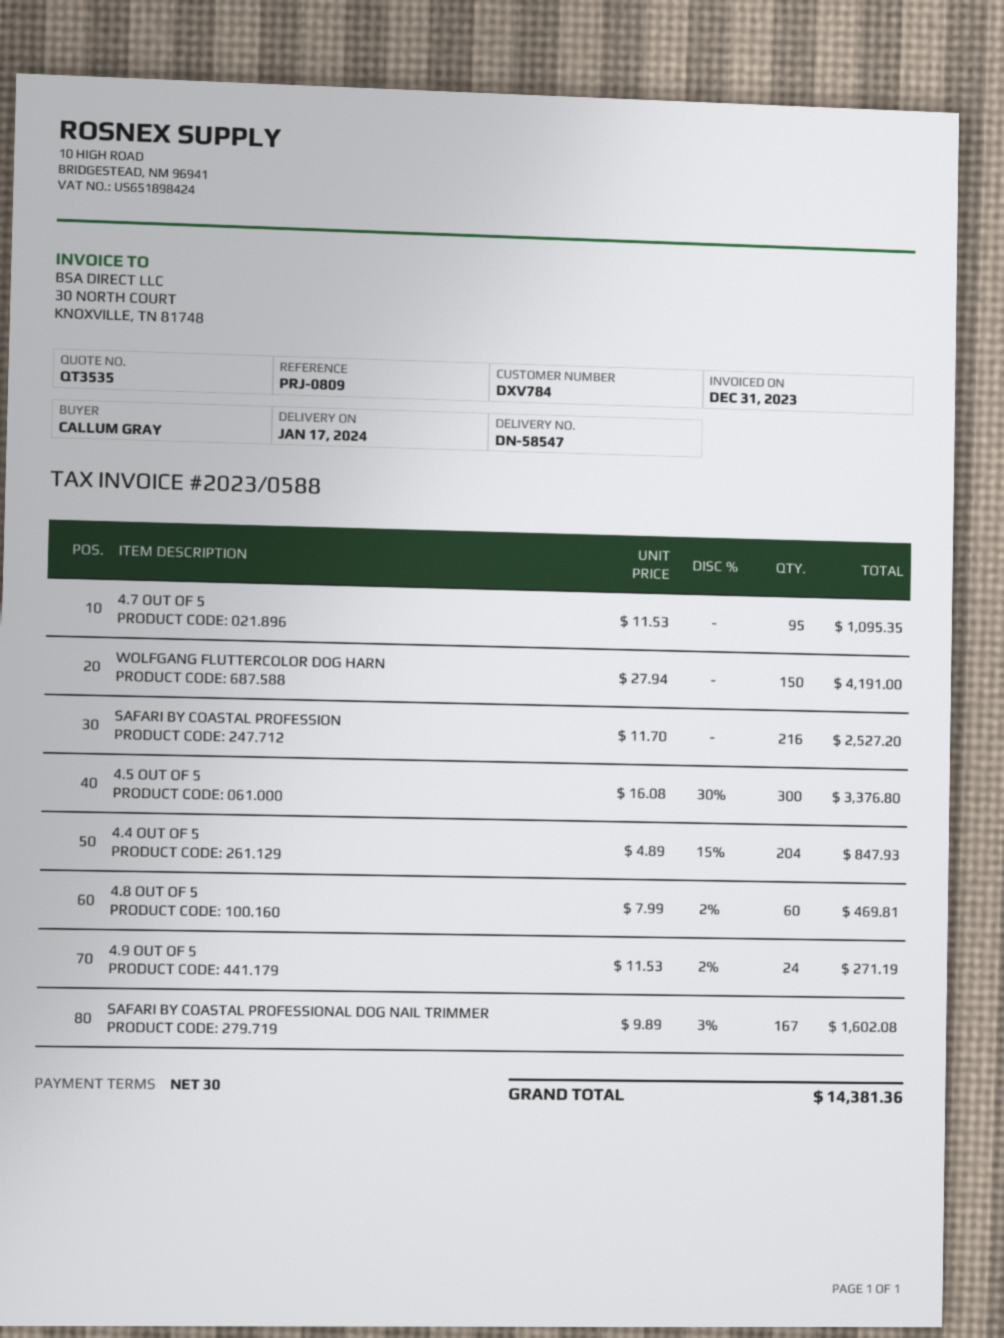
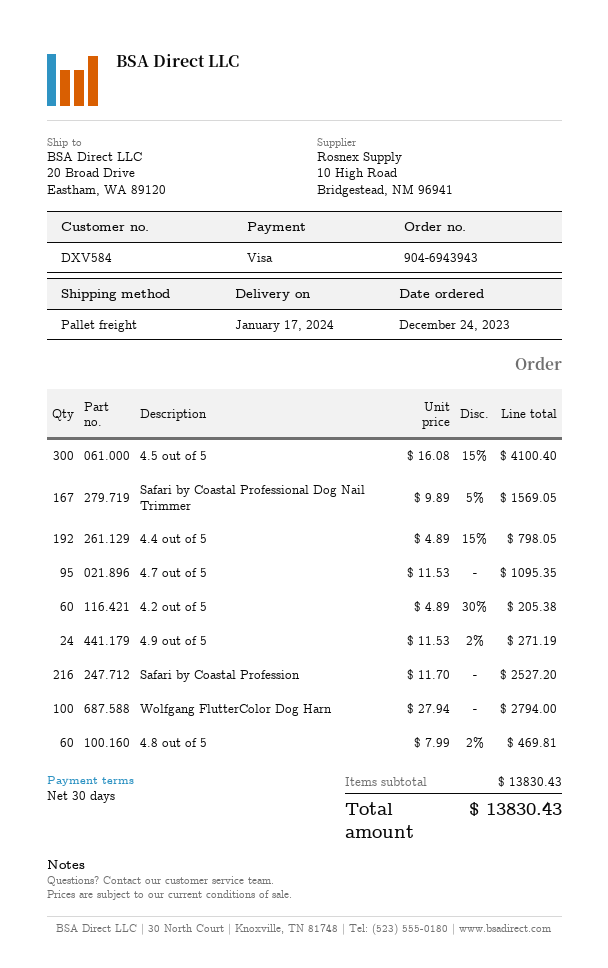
customer number: DXV784 -> DXV584
WOLFGANG FLUTTERCOLOR DOG HARN: 150 x 27.94 = 4191.00 -> 100 x 27.94 = 2794.00
4.5 OUT OF 5: 300 x 16.08 - 30% = 3376.80 -> 300 x 16.08 - 15% = 4100.40
4.4 OUT OF 5: 204 x 4.89 - 15% = 847.93 -> 192 x 4.89 - 15% = 798.05
SAFARI BY COASTAL PROFESSIONAL DOG NAIL TRIMMER: 167 x 9.89 - 3% = 1602.08 -> 167 x 9.89 - 5% = 1569.05
4.2 out of 5: none -> 60 x 4.89 - 30% = 205.38
total: 14381.36 -> 13830.43

